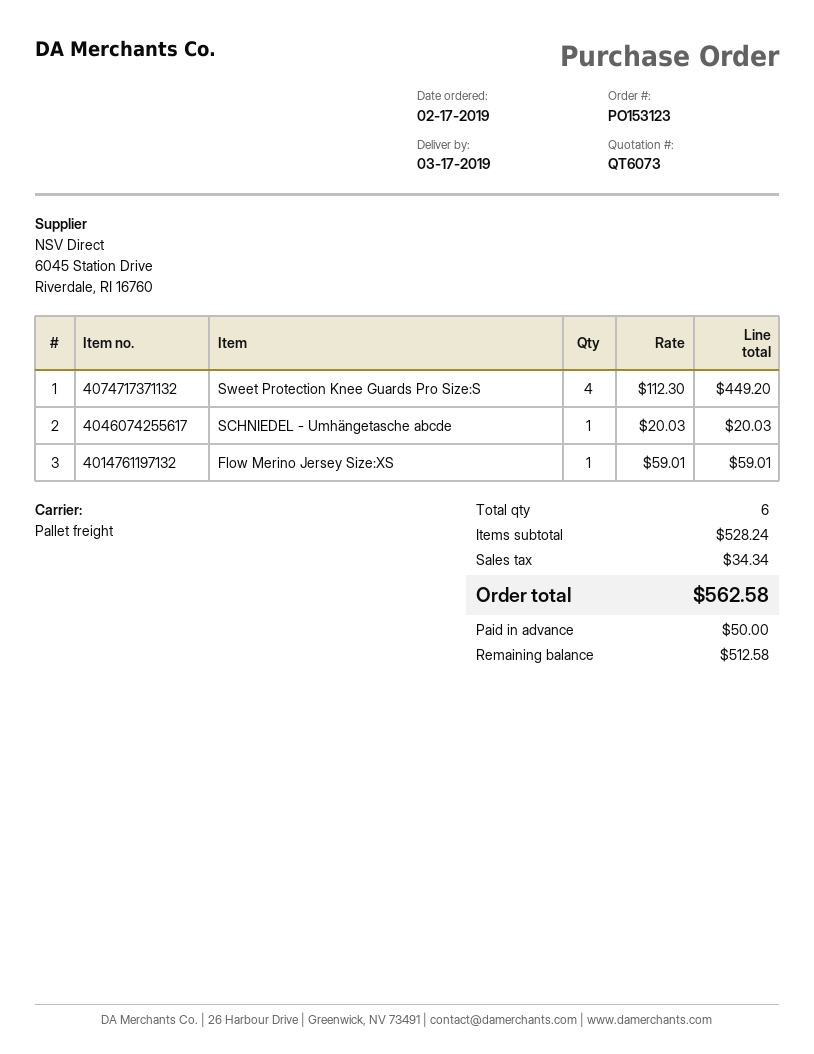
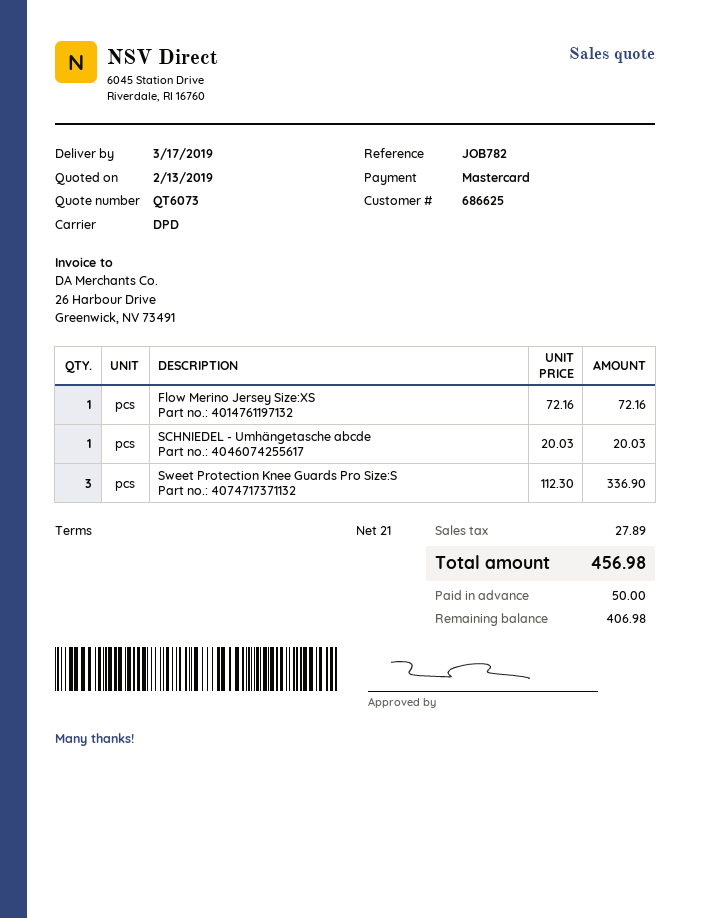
shipping method: pallet freight -> DPD
Sweet Protection Knee Guards Pro Size:S: 4 x 112.30 = 449.20 -> 3 x 112.30 = 336.90
Flow Merino Jersey Size:XS: 1 x 59.01 = 59.01 -> 1 x 72.16 = 72.16
tax: 34.34 -> 27.89
total: 562.58 -> 456.98
balance: 512.58 -> 406.98

